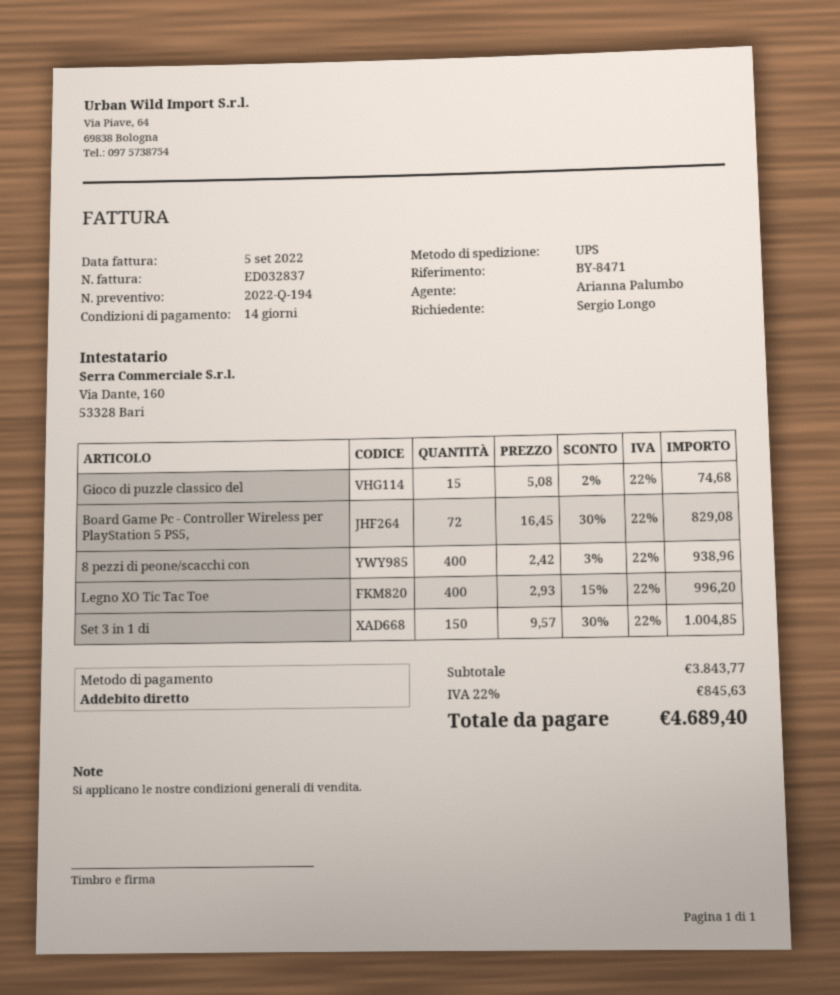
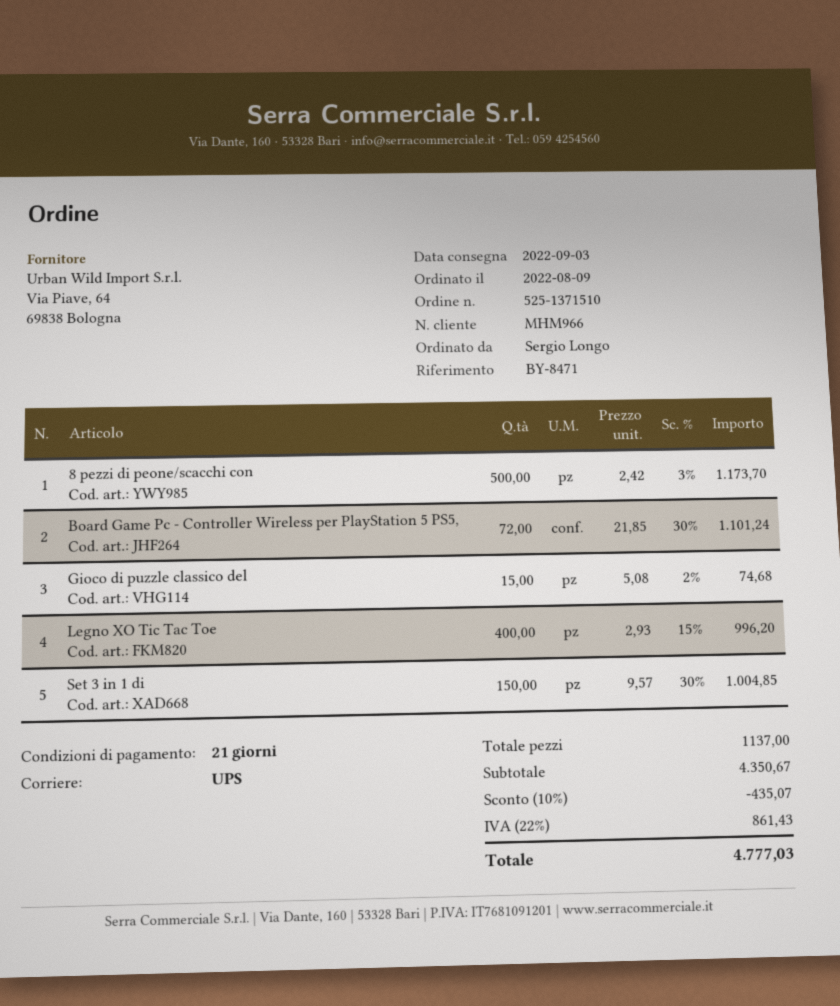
payment terms: 14 days -> 21 days
Board Game Pc - Controller Wireless per PlayStation 5 PS5,: 72 x 16.45 - 30% = 829.08 -> 72 x 21.85 - 30% = 1101.24
8 pezzi di peone/scacchi con: 400 x 2.42 - 3% = 938.96 -> 500 x 2.42 - 3% = 1173.70
subtotal: 3843.77 -> 4350.67
discount: none -> 10% = 435.07
tax: 22% = 845.63 -> 22% = 861.43
total: 4689.40 -> 4777.03

